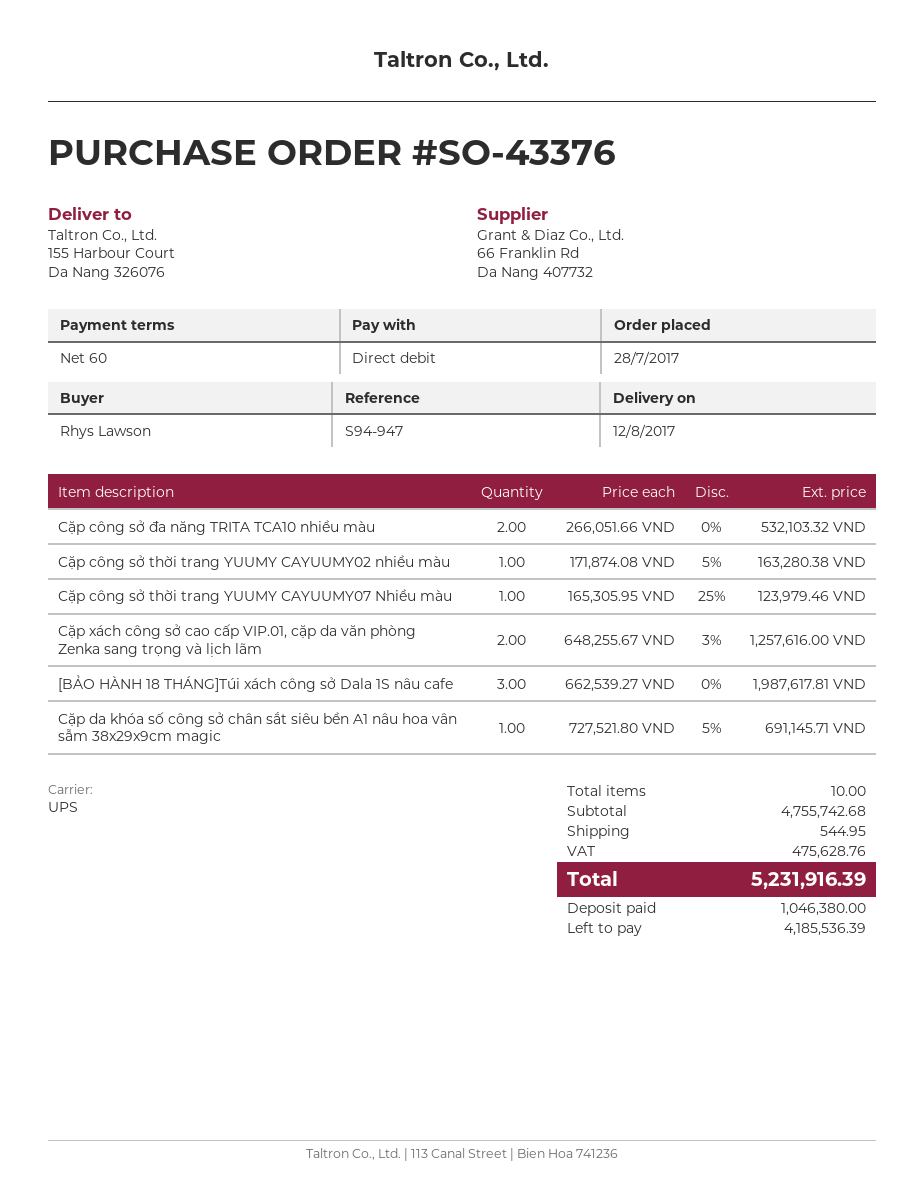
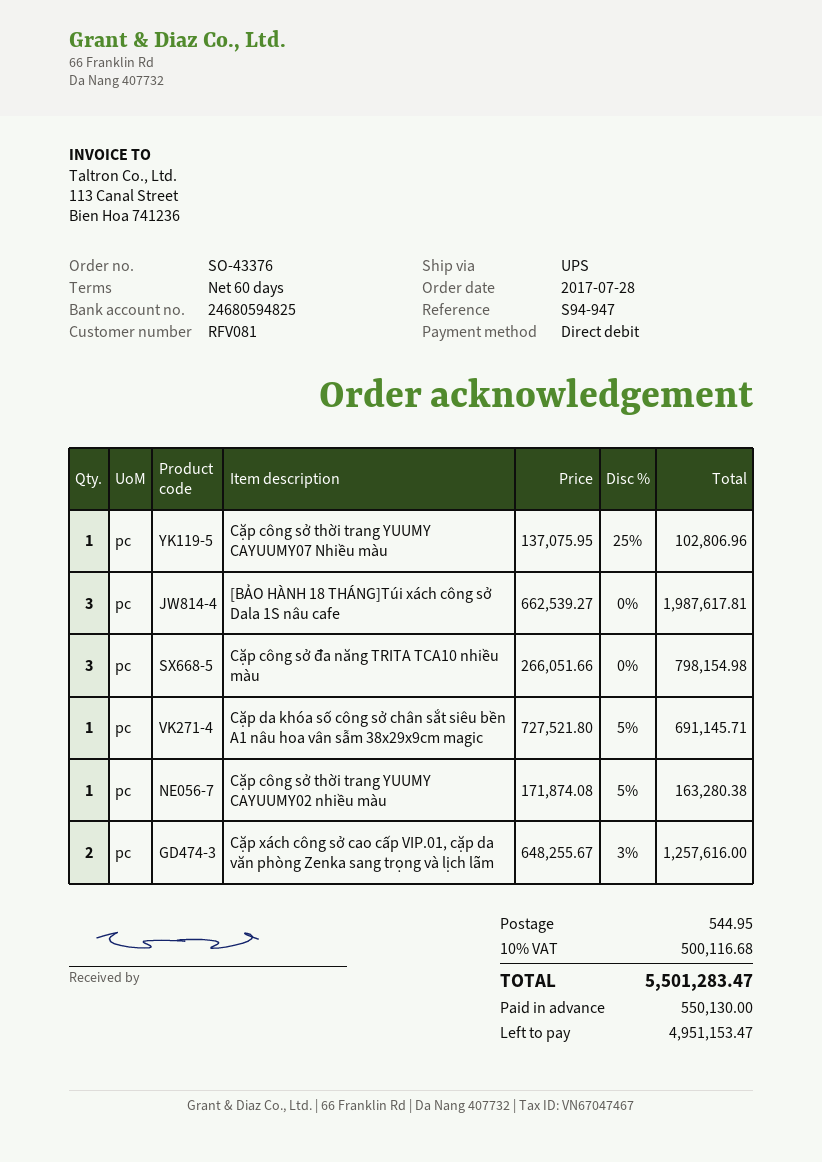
Cặp công sở đa năng TRITA TCA10 nhiều màu: 2 x 266051.66 = 532103.32 -> 3 x 266051.66 = 798154.98
Cặp công sở thời trang YUUMY CAYUUMY07 Nhiều màu: 1 x 165305.95 - 25% = 123979.46 -> 1 x 137075.95 - 25% = 102806.96
tax: 475628.76 -> 500116.68
total: 5231916.39 -> 5501283.47
deposit: 1046380.00 -> 550130.00
balance: 4185536.39 -> 4951153.47

